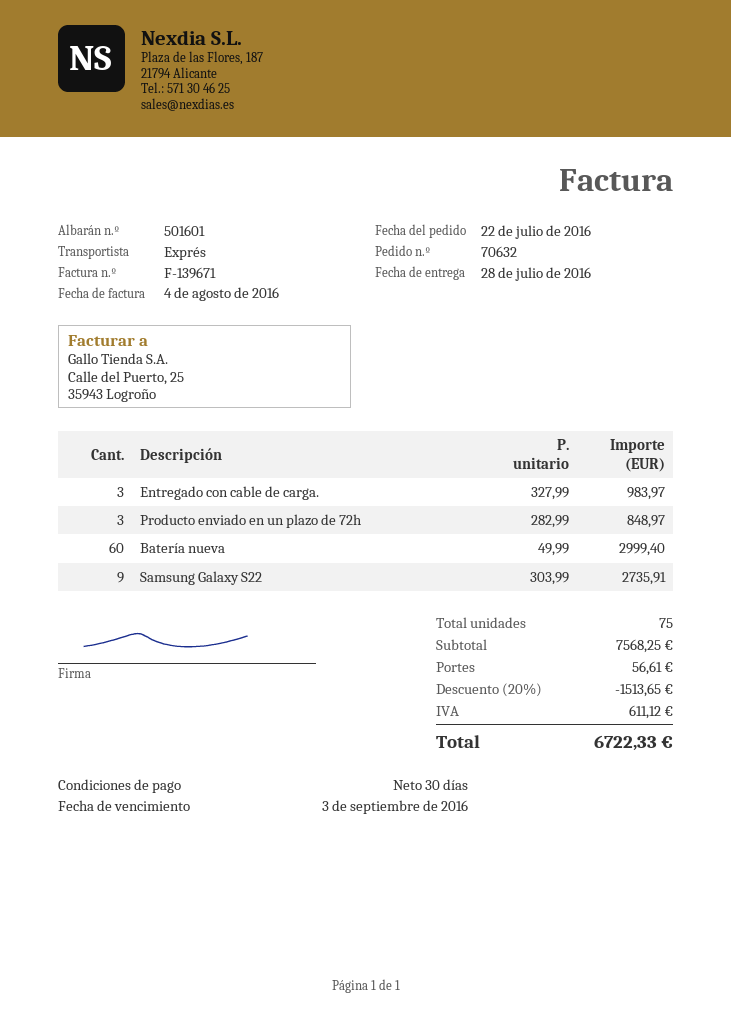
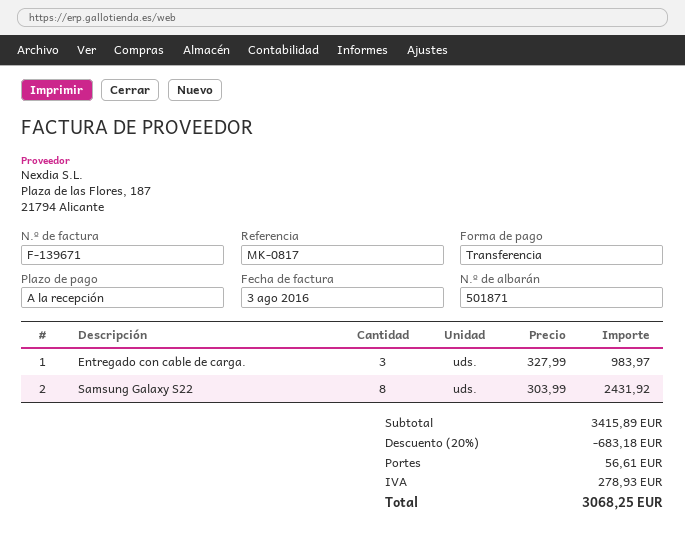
delivery note number: 501601 -> 501871
invoice date: 2016-08-04 -> 2016-08-03
payment terms: 30 days -> on receipt
Producto enviado en un plazo de 72h: 3 x 282.99 = 848.97 -> none
Batería nueva: 60 x 49.99 = 2999.40 -> none
Samsung Galaxy S22: 9 x 303.99 = 2735.91 -> 8 x 303.99 = 2431.92
subtotal: 7568.25 -> 3415.89
discount: 20% = 1513.65 -> 20% = 683.18
tax: 611.12 -> 278.93
total: 6722.33 -> 3068.25

